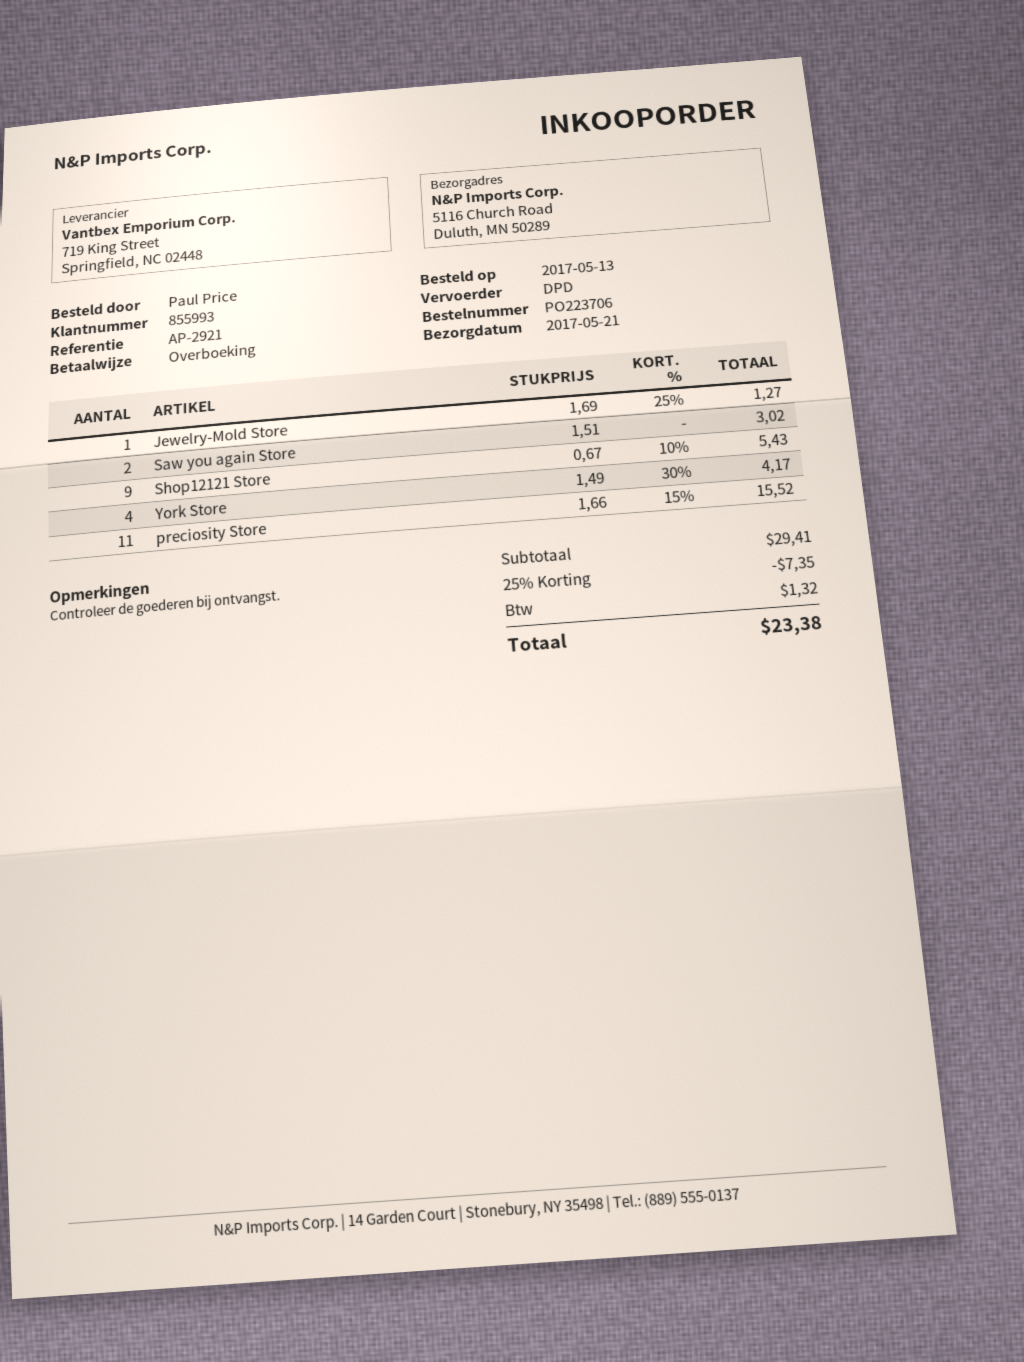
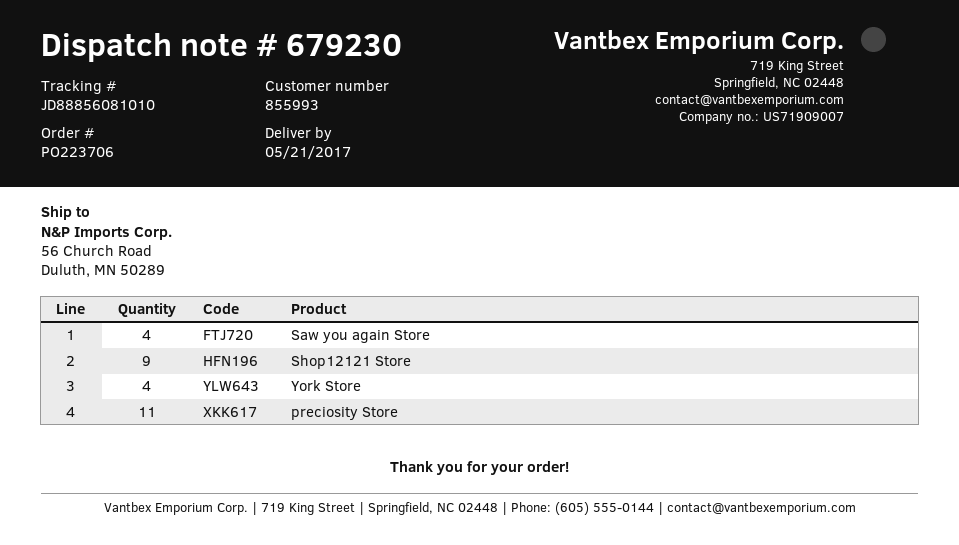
ship to: 5116 Church Road, Duluth, MN 50289 -> 56 Church Road, Duluth, MN 50289
Jewelry-Mold Store: 1 -> none
Saw you again Store: 2 -> 4

